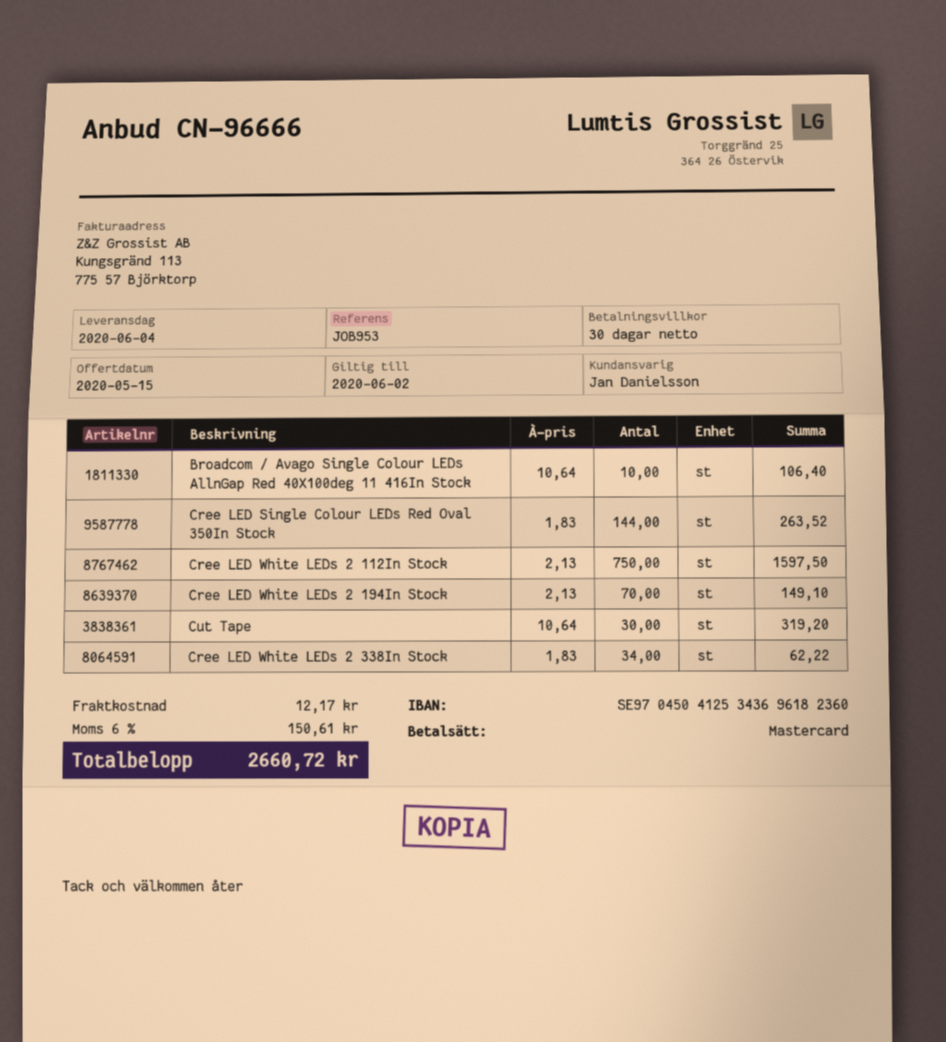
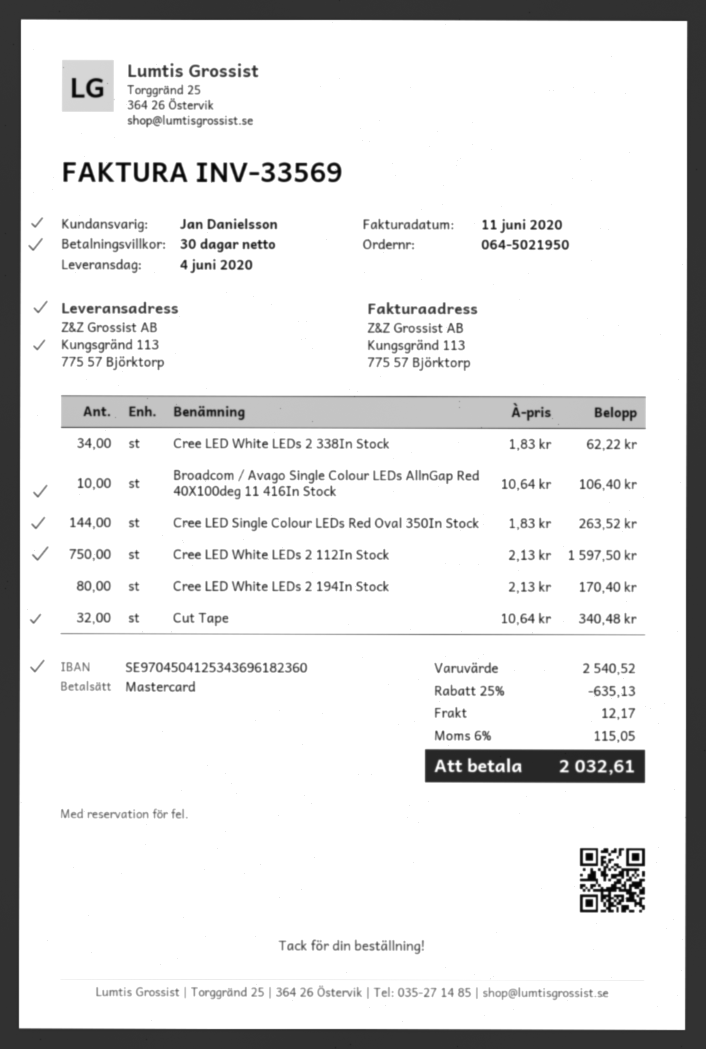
Cree LED White LEDs 2 194In Stock: 70 x 2.13 = 149.10 -> 80 x 2.13 = 170.40
Cut Tape: 30 x 10.64 = 319.20 -> 32 x 10.64 = 340.48
discount: none -> 25% = 635.13
tax: 6% = 150.61 -> 6% = 115.05
total: 2660.72 -> 2032.61

